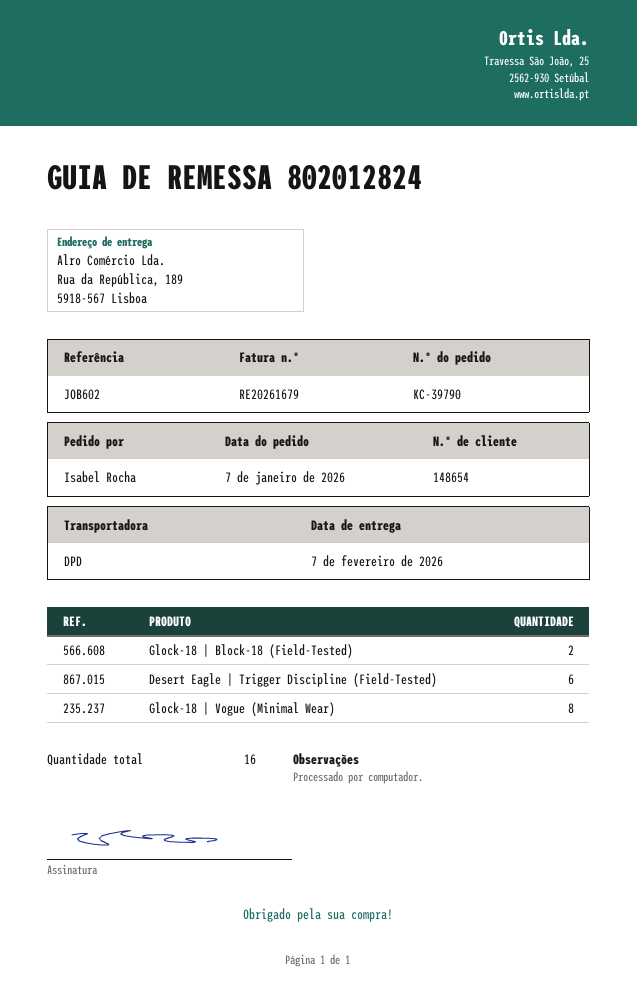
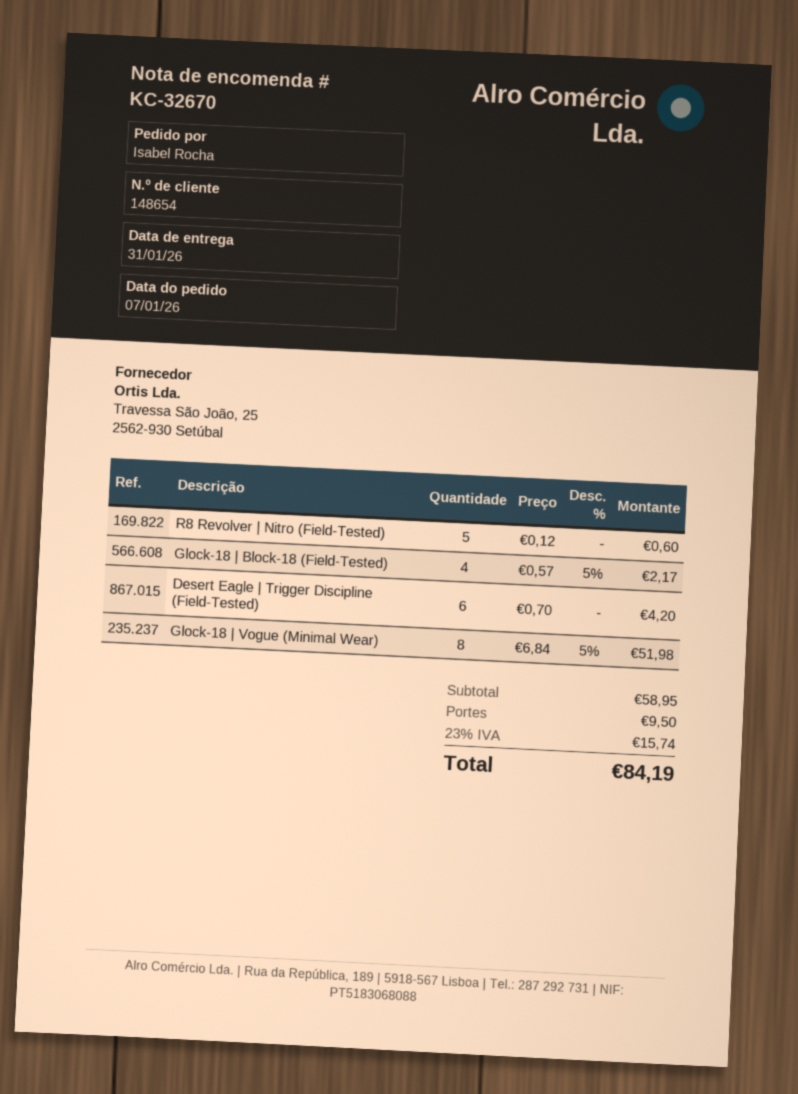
order number: KC-39790 -> KC-32670
delivery date: 2026-02-07 -> 2026-01-31
Glock-18 | Block-18 (Field-Tested): 2 -> 4
R8 Revolver | Nitro (Field-Tested): none -> 5

